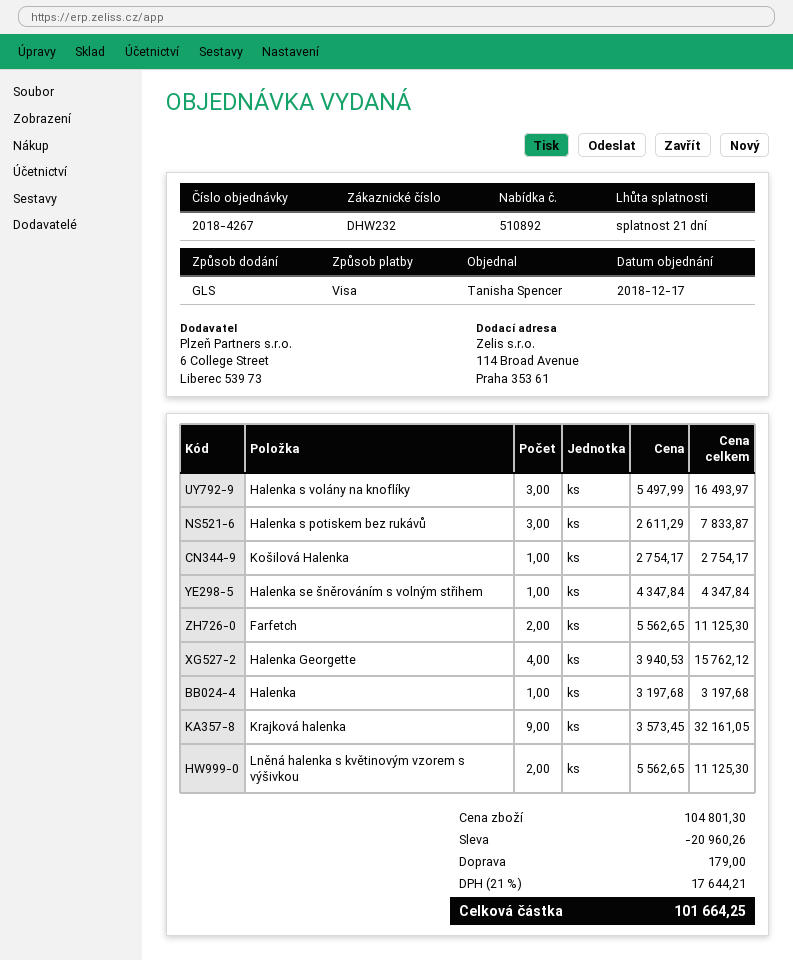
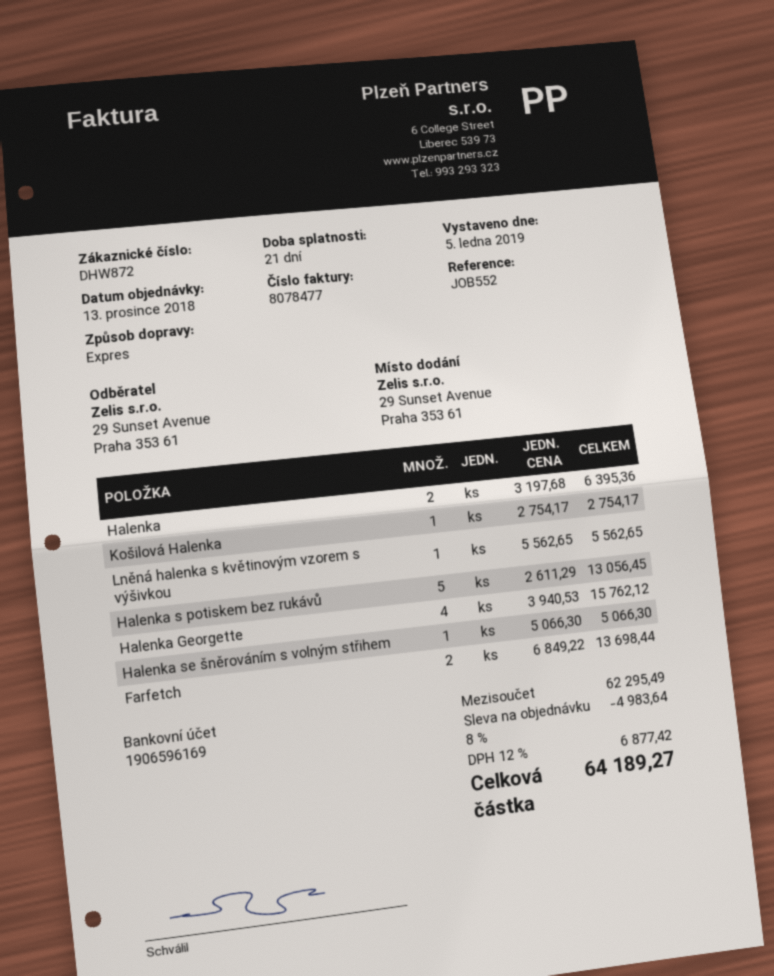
order date: 2018-12-17 -> 2018-12-13
customer number: DHW232 -> DHW872
shipping method: GLS -> express
ship to: 114 Broad Avenue, Praha 353 61 -> 29 Sunset Avenue, Praha 353 61
Halenka s volány na knoflíky: 3 x 5497.99 = 16493.97 -> none
Halenka s potiskem bez rukávů: 3 x 2611.29 = 7833.87 -> 5 x 2611.29 = 13056.45
Halenka se šněrováním s volným střihem: 1 x 4347.84 = 4347.84 -> 1 x 5066.30 = 5066.30
Farfetch: 2 x 5562.65 = 11125.30 -> 2 x 6849.22 = 13698.44
Halenka: 1 x 3197.68 = 3197.68 -> 2 x 3197.68 = 6395.36
Krajková halenka: 9 x 3573.45 = 32161.05 -> none
Lněná halenka s květinovým vzorem s výšivkou: 2 x 5562.65 = 11125.30 -> 1 x 5562.65 = 5562.65
subtotal: 104801.30 -> 62295.49
discount: 20960.26 -> 4983.64
shipping: 179.00 -> none
tax: 21% = 17644.21 -> 12% = 6877.42
total: 101664.25 -> 64189.27

